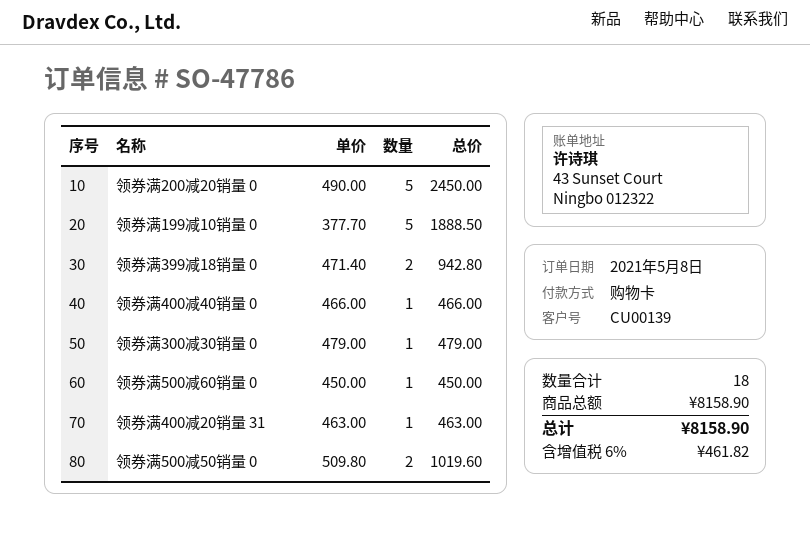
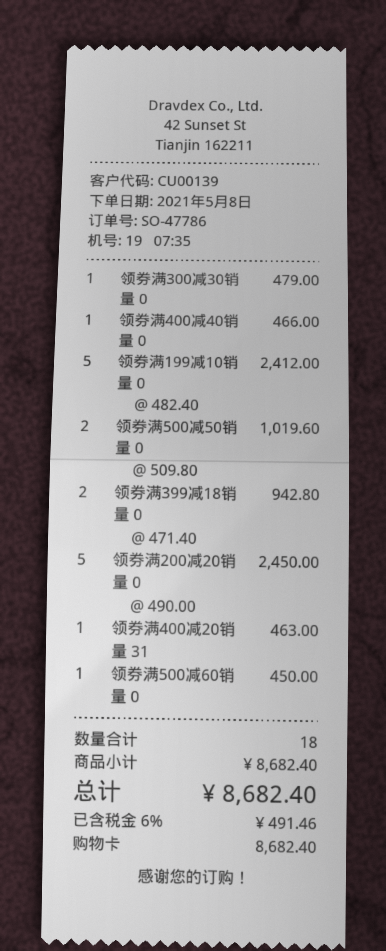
领券满199减10销量 0: 5 x 377.70 = 1888.50 -> 5 x 482.40 = 2412.00
subtotal: 8158.90 -> 8682.40
tax: 6% = 461.82 -> 6% = 491.46
total: 8158.90 -> 8682.40

